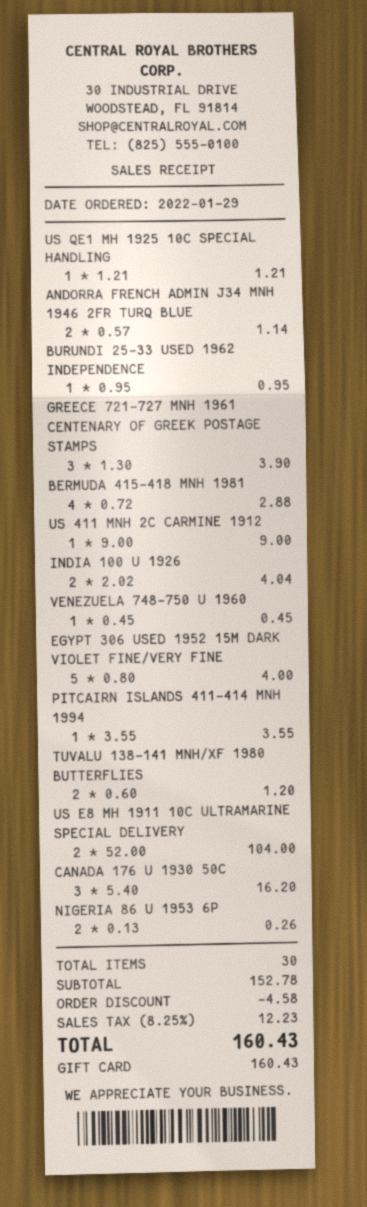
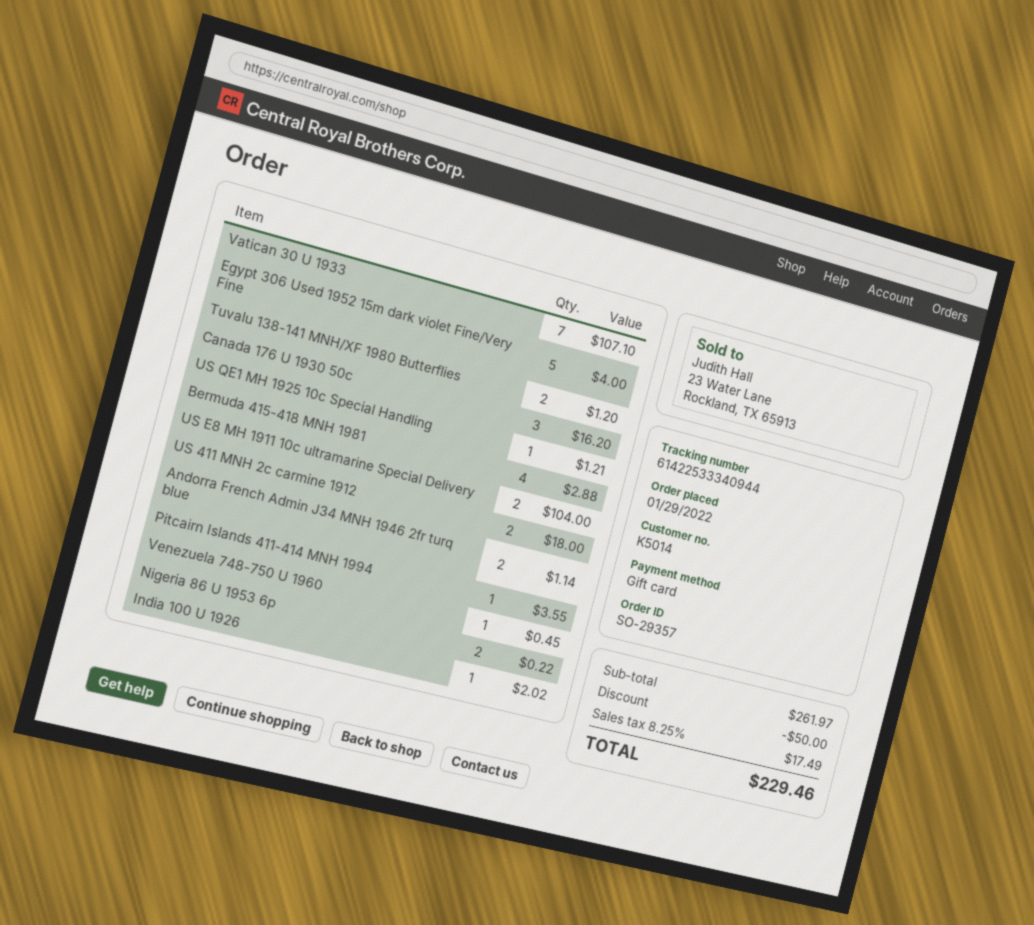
BURUNDI 25-33 USED 1962 INDEPENDENCE: 1 for 0.95 -> none
GREECE 721-727 MNH 1961 CENTENARY OF GREEK POSTAGE STAMPS: 3 for 3.90 -> none
US 411 MNH 2C CARMINE 1912: 1 for 9.00 -> 2 for 18.00
INDIA 100 U 1926: 2 for 4.04 -> 1 for 2.02
NIGERIA 86 U 1953 6P: 2 for 0.26 -> 2 for 0.22
Vatican 30 U 1933: none -> 7 for 107.10
subtotal: 152.78 -> 261.97
discount: 4.58 -> 50.00
tax: 8.25% = 12.23 -> 8.25% = 17.49
total: 160.43 -> 229.46

